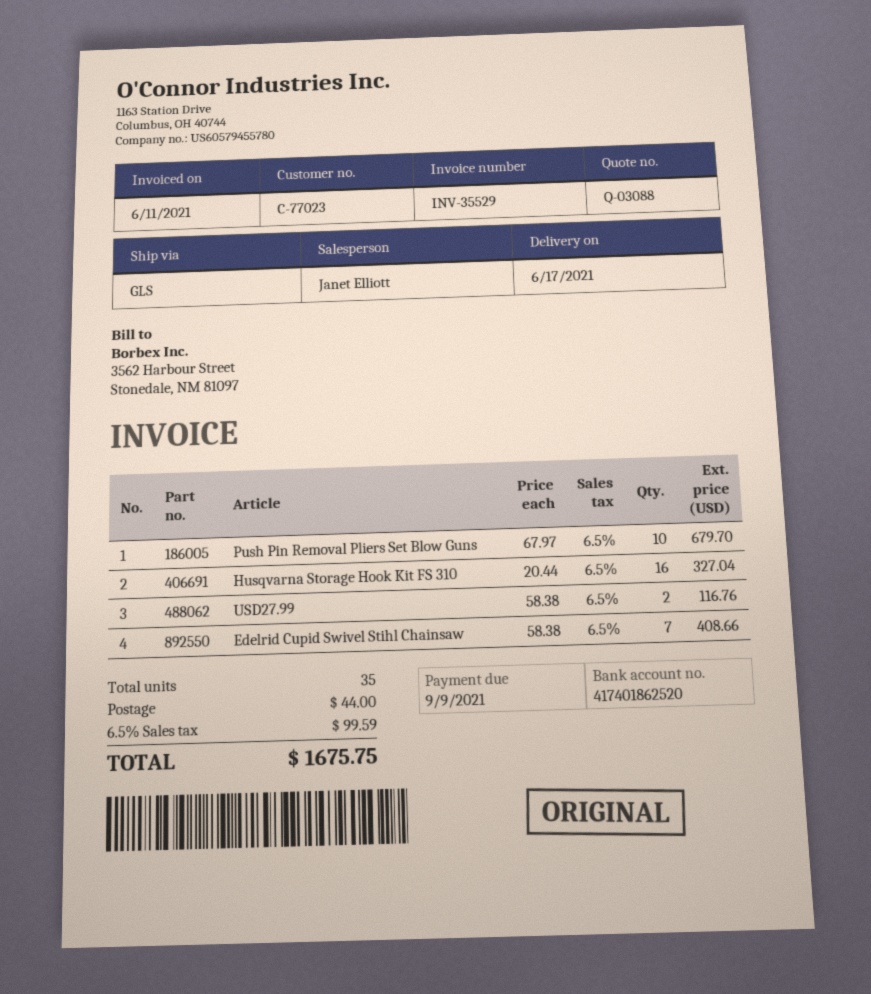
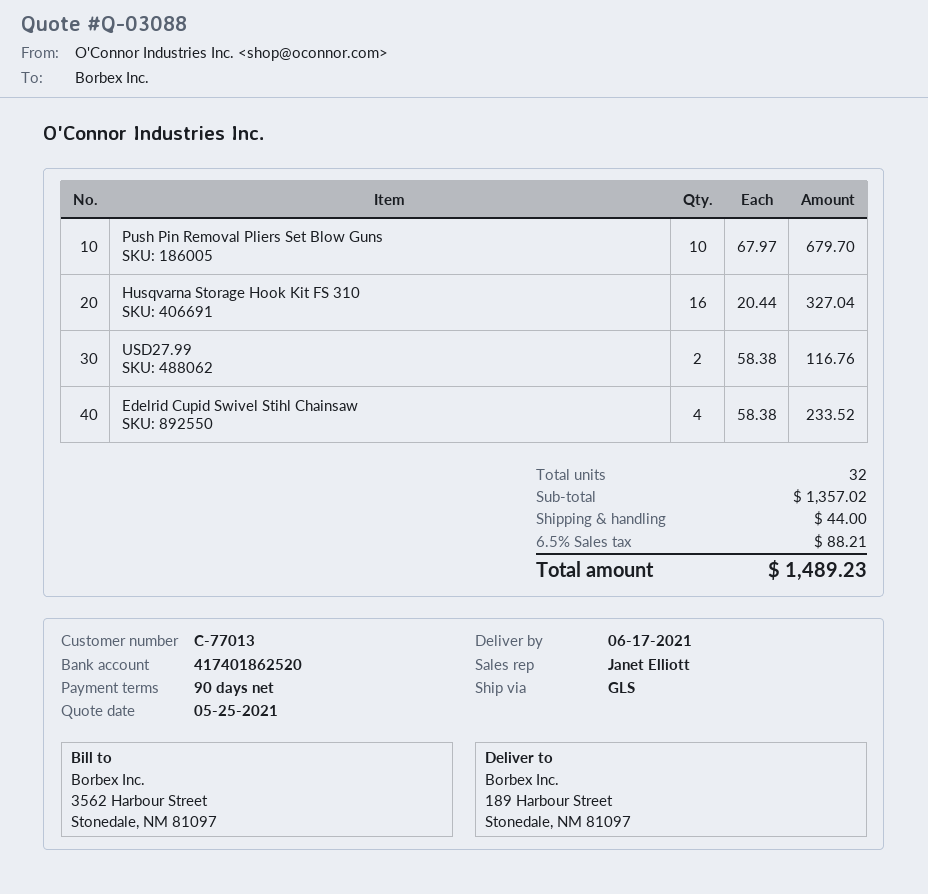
customer number: C-77023 -> C-77013
Edelrid Cupid Swivel Stihl Chainsaw: 7 x 58.38 = 408.66 -> 4 x 58.38 = 233.52
total quantity: 35 -> 32
tax: 6.5% = 99.59 -> 6.5% = 88.21
total: 1675.75 -> 1489.23

